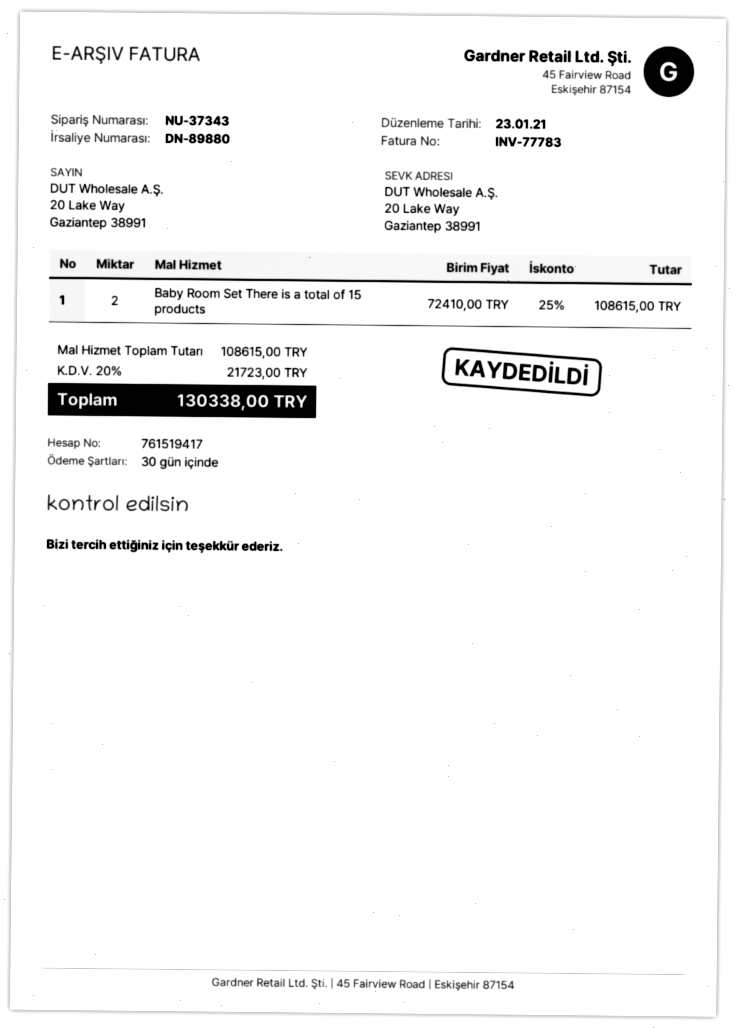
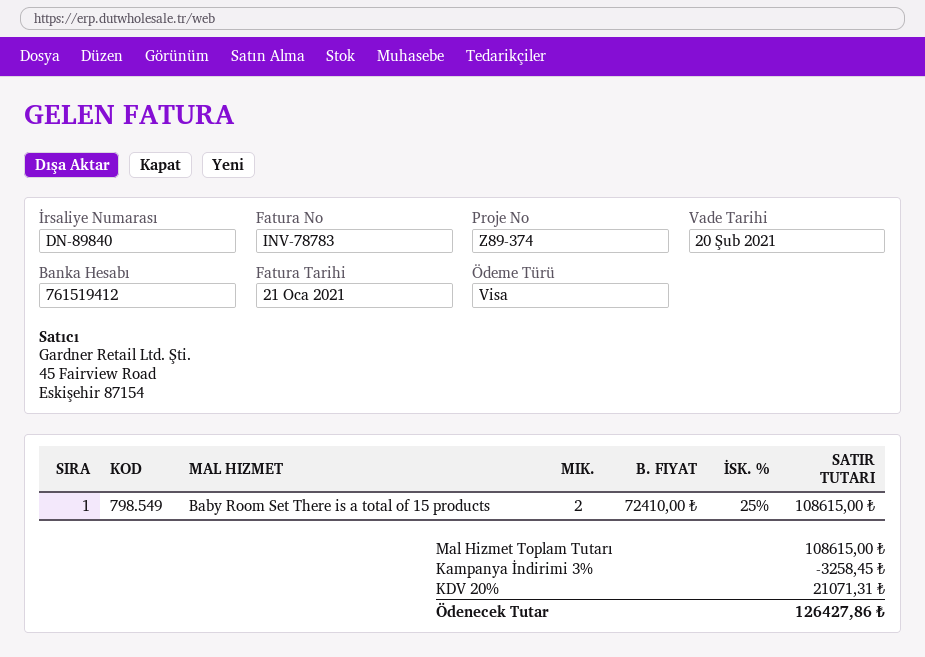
delivery note number: DN-89880 -> DN-89840
invoice number: INV-77783 -> INV-78783
invoice date: 2021-01-23 -> 2021-01-21
bank account: 761519417 -> 761519412
discount: none -> 3% = 3258.45
tax: 20% = 21723.00 -> 20% = 21071.31
total: 130338.00 -> 126427.86

